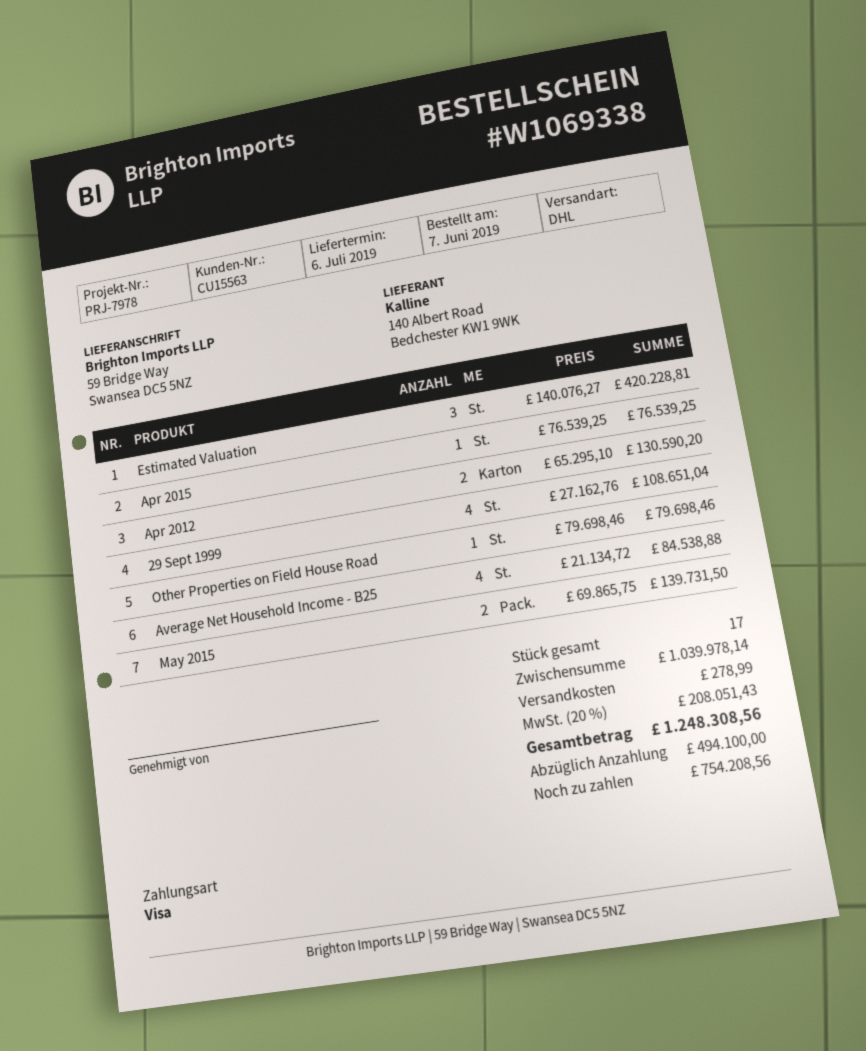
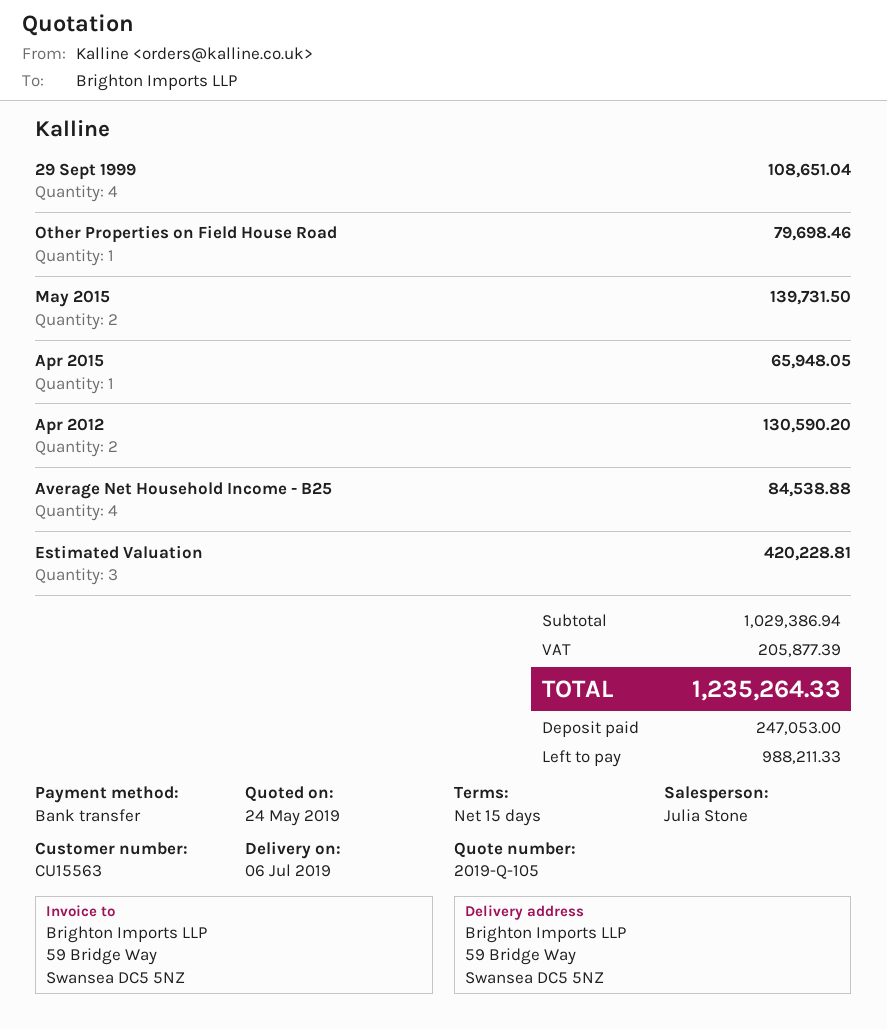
payment method: Visa -> bank transfer
Apr 2015: 1 for 76539.25 -> 1 for 65948.05
subtotal: 1039978.14 -> 1029386.94
shipping: 278.99 -> none
tax: 208051.43 -> 205877.39
total: 1248308.56 -> 1235264.33
deposit: 494100.00 -> 247053.00
balance: 754208.56 -> 988211.33

